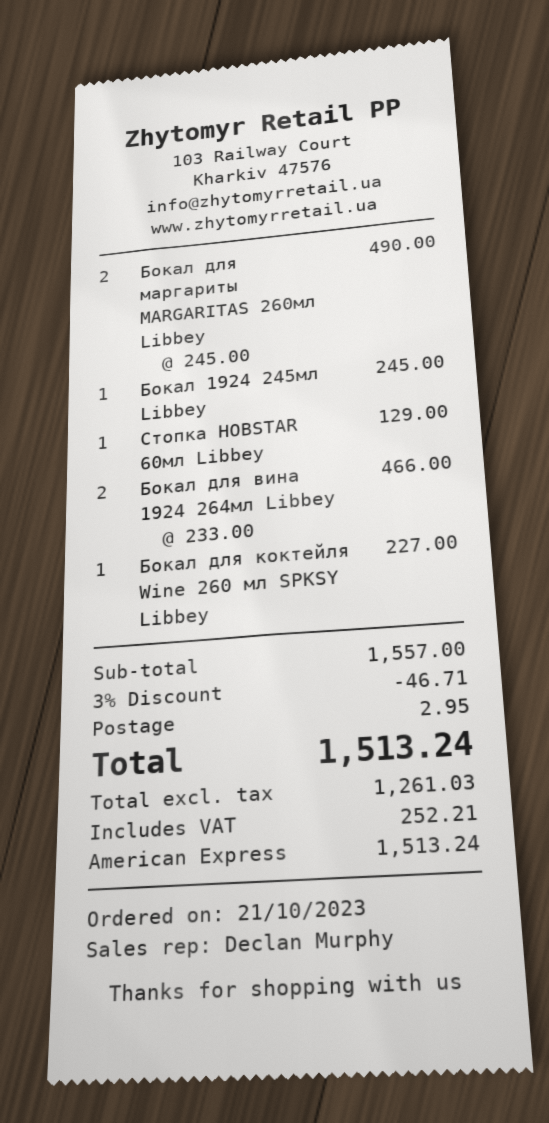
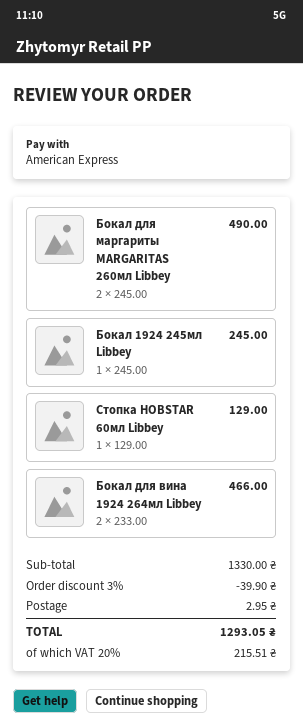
Бокал для коктейля Wine 260 мл SPKSY Libbey: 1 x 227.00 = 227.00 -> none
subtotal: 1557.00 -> 1330.00
discount: 3% = 46.71 -> 3% = 39.90
tax: 252.21 -> 215.51
total: 1513.24 -> 1293.05

